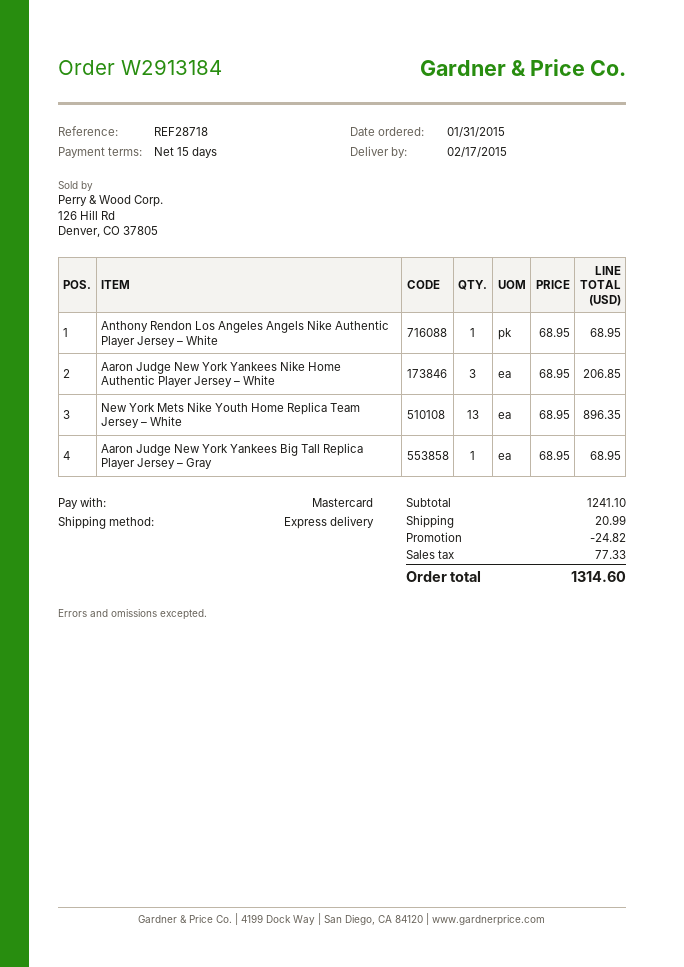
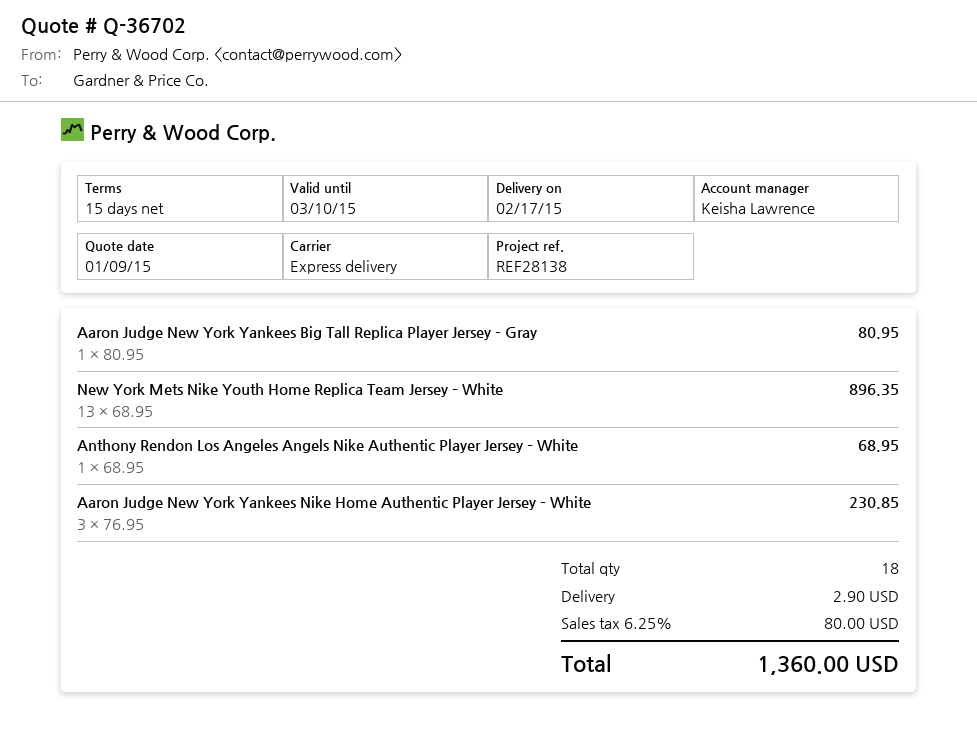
reference: REF28718 -> REF28138
Aaron Judge New York Yankees Nike Home Authentic Player Jersey – White: 3 x 68.95 = 206.85 -> 3 x 76.95 = 230.85
Aaron Judge New York Yankees Big Tall Replica Player Jersey – Gray: 1 x 68.95 = 68.95 -> 1 x 80.95 = 80.95
discount: 24.82 -> none
shipping: 20.99 -> 2.90
tax: 77.33 -> 80.00
total: 1314.60 -> 1360.00

